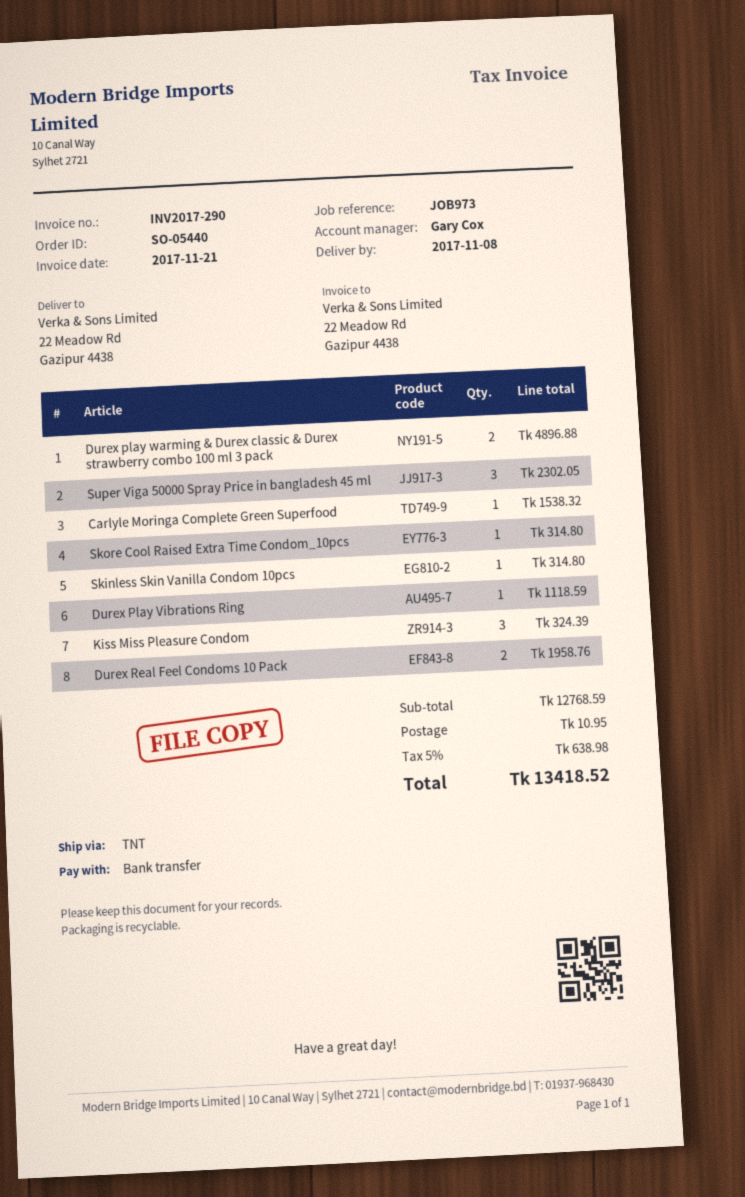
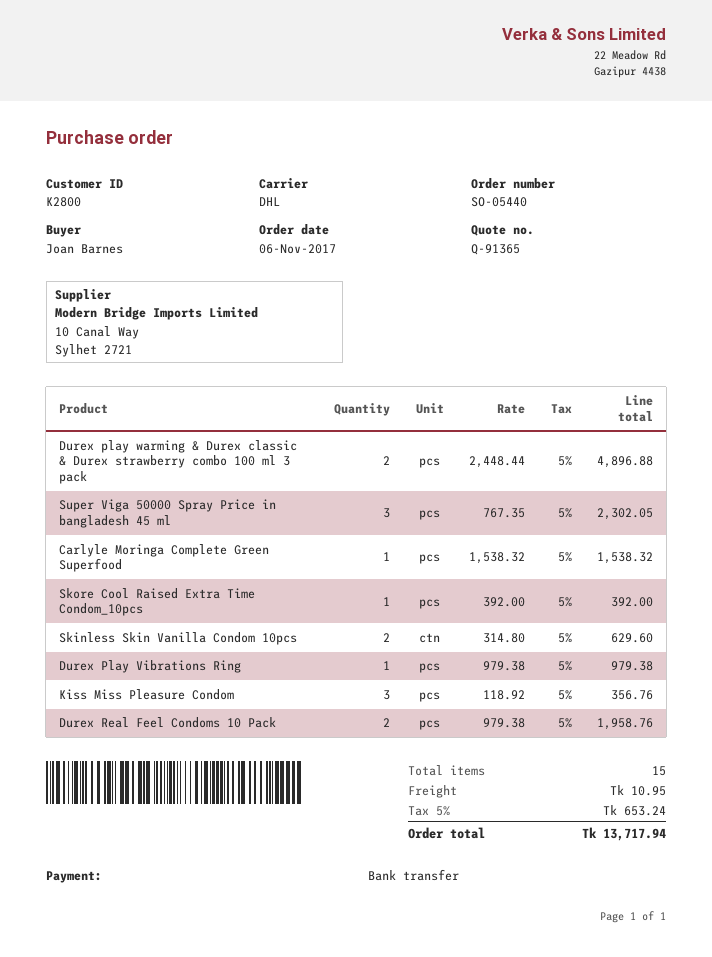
shipping method: TNT -> DHL
Skore Cool Raised Extra Time Condom_10pcs: 1 for 314.80 -> 1 for 392.00
Skinless Skin Vanilla Condom 10pcs: 1 for 314.80 -> 2 for 629.60
Durex Play Vibrations Ring: 1 for 1118.59 -> 1 for 979.38
Kiss Miss Pleasure Condom: 3 for 324.39 -> 3 for 356.76
tax: 5% = 638.98 -> 5% = 653.24
total: 13418.52 -> 13717.94

